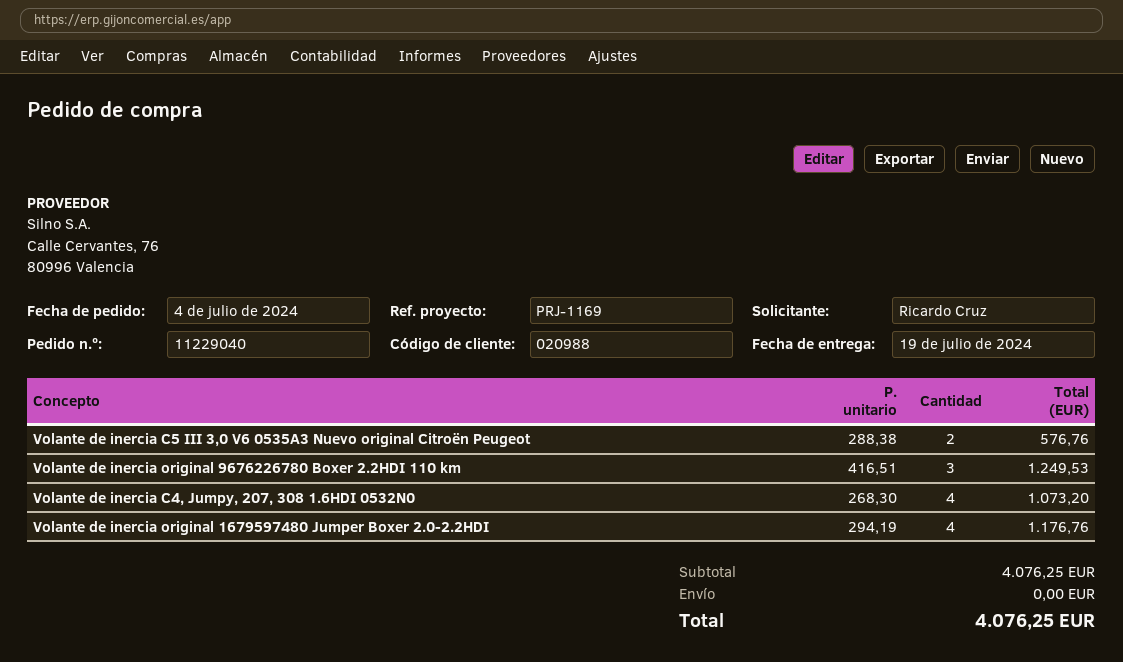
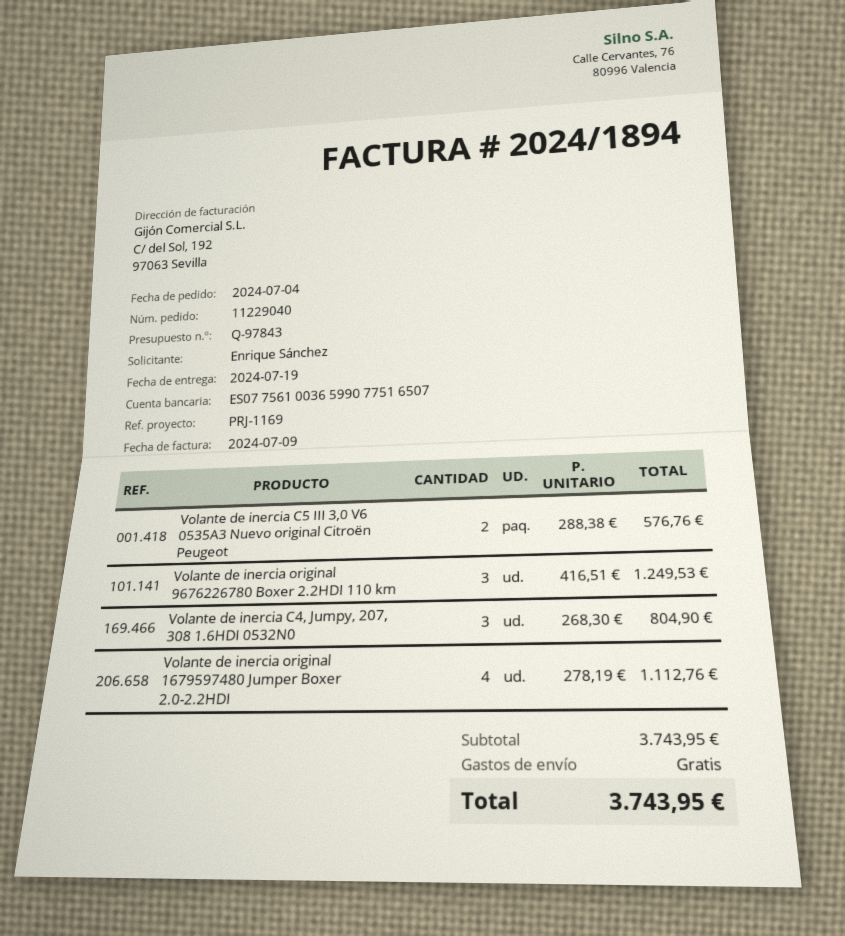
ordered by: Ricardo Cruz -> Enrique Sánchez
Volante de inercia C4, Jumpy, 207, 308 1.6HDI 0532N0: 4 x 268.30 = 1073.20 -> 3 x 268.30 = 804.90
Volante de inercia original 1679597480 Jumper Boxer 2.0-2.2HDI: 4 x 294.19 = 1176.76 -> 4 x 278.19 = 1112.76
subtotal: 4076.25 -> 3743.95
total: 4076.25 -> 3743.95

